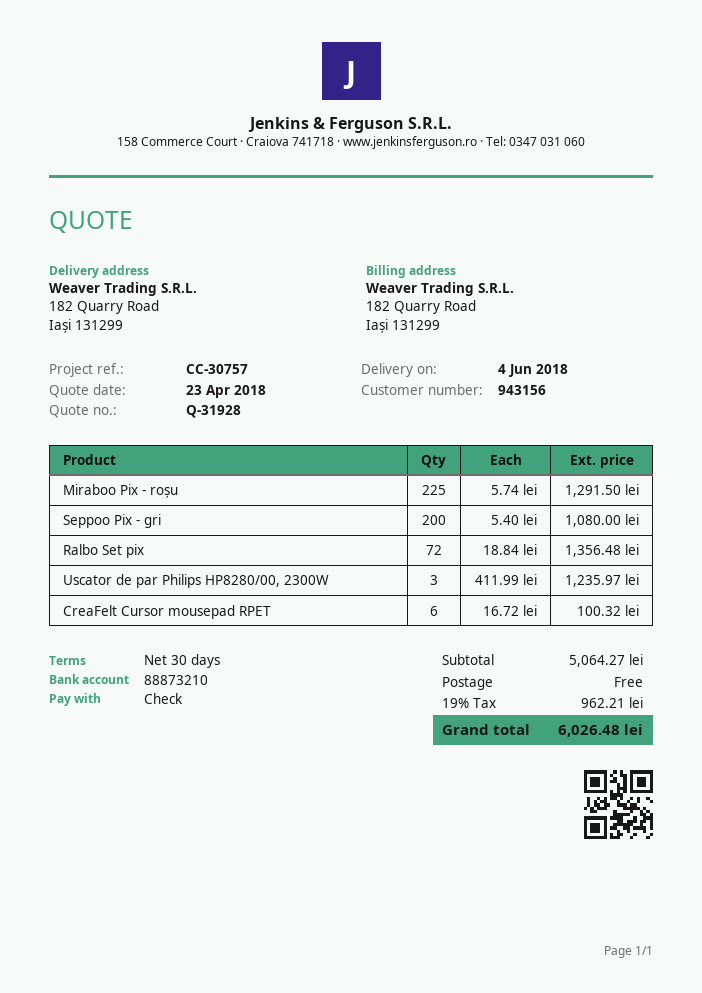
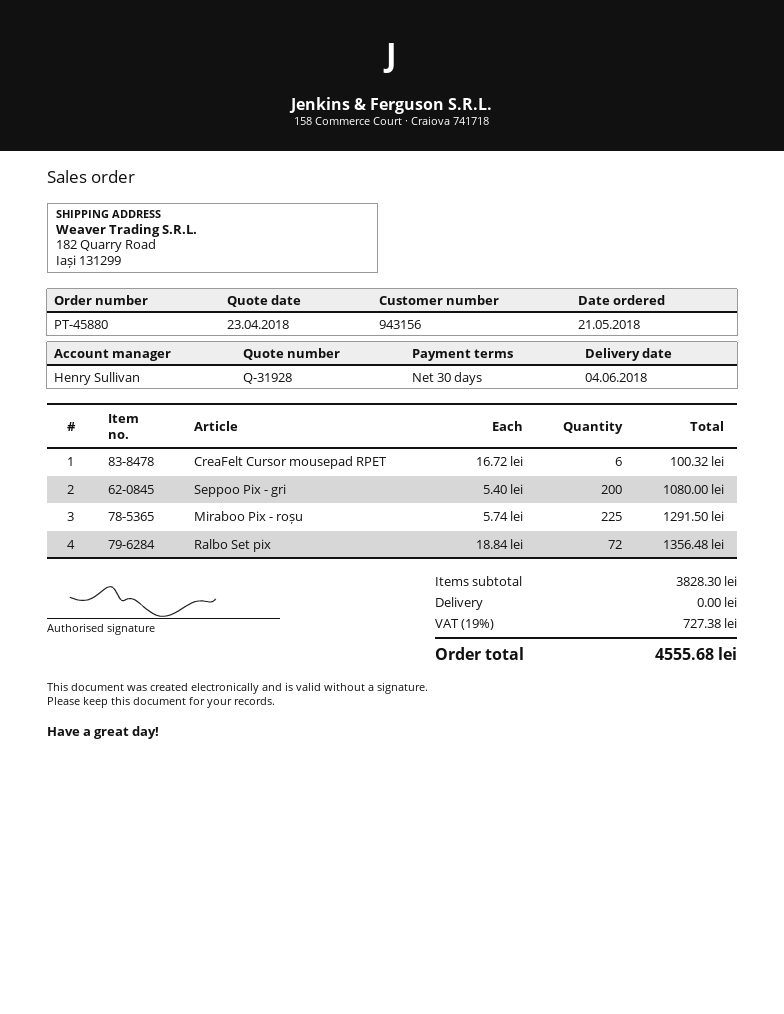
Uscator de par Philips HP8280/00, 2300W: 3 x 411.99 = 1235.97 -> none
subtotal: 5064.27 -> 3828.30
tax: 19% = 962.21 -> 19% = 727.38
total: 6026.48 -> 4555.68

